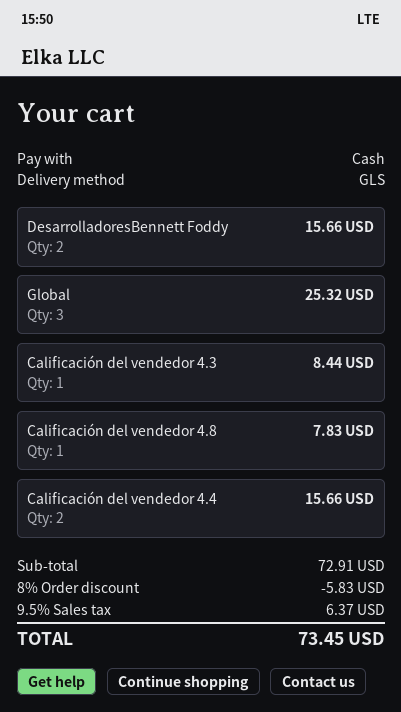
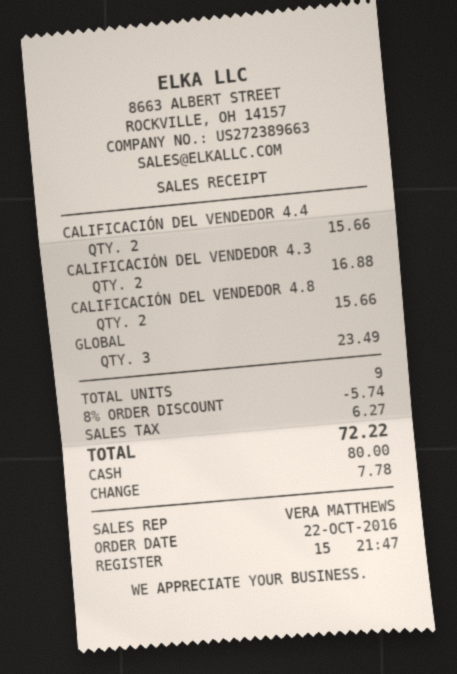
DesarrolladoresBennett Foddy: 2 for 15.66 -> none
Global: 3 for 25.32 -> 3 for 23.49
Calificación del vendedor 4.3: 1 for 8.44 -> 2 for 16.88
Calificación del vendedor 4.8: 1 for 7.83 -> 2 for 15.66
discount: 8% = 5.83 -> 8% = 5.74
tax: 6.37 -> 6.27
total: 73.45 -> 72.22

